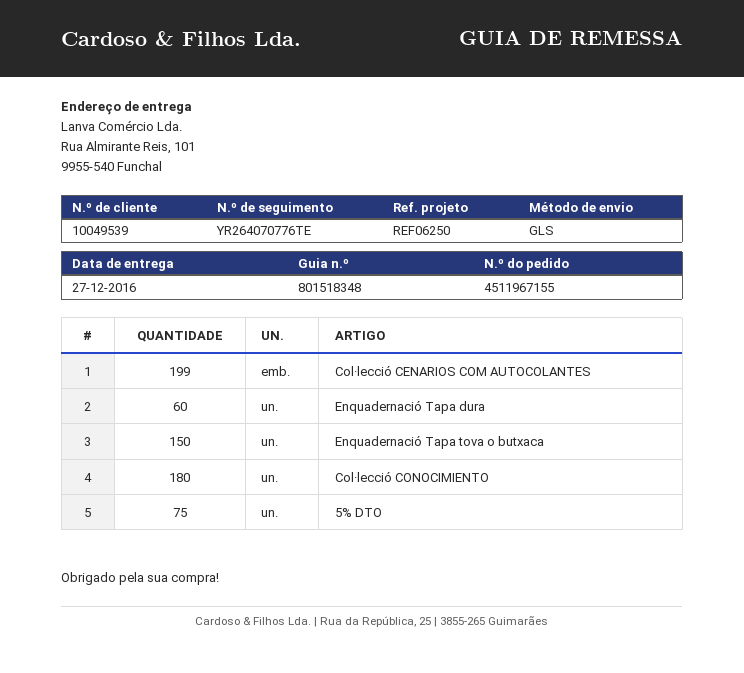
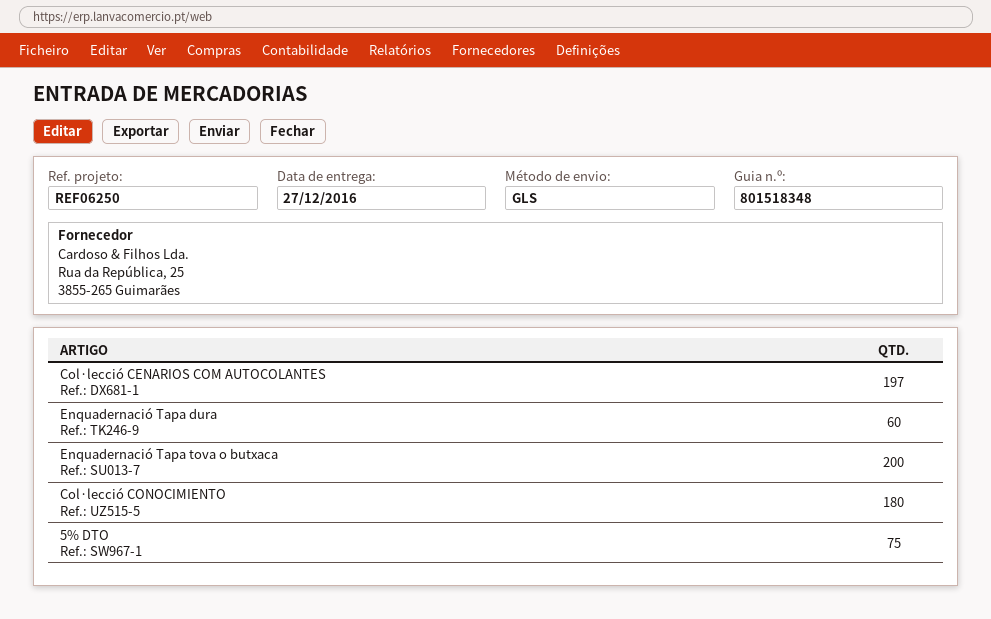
Col·lecció CENARIOS COM AUTOCOLANTES: 199 -> 197
Enquadernació Tapa tova o butxaca: 150 -> 200

